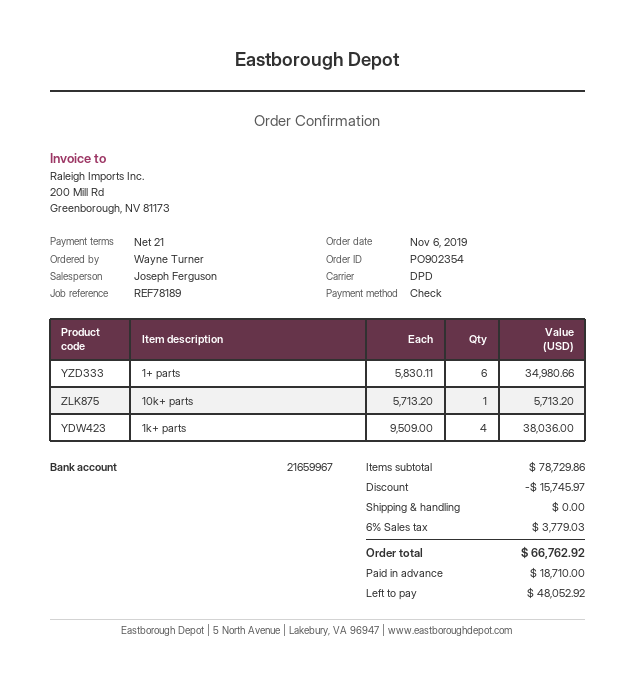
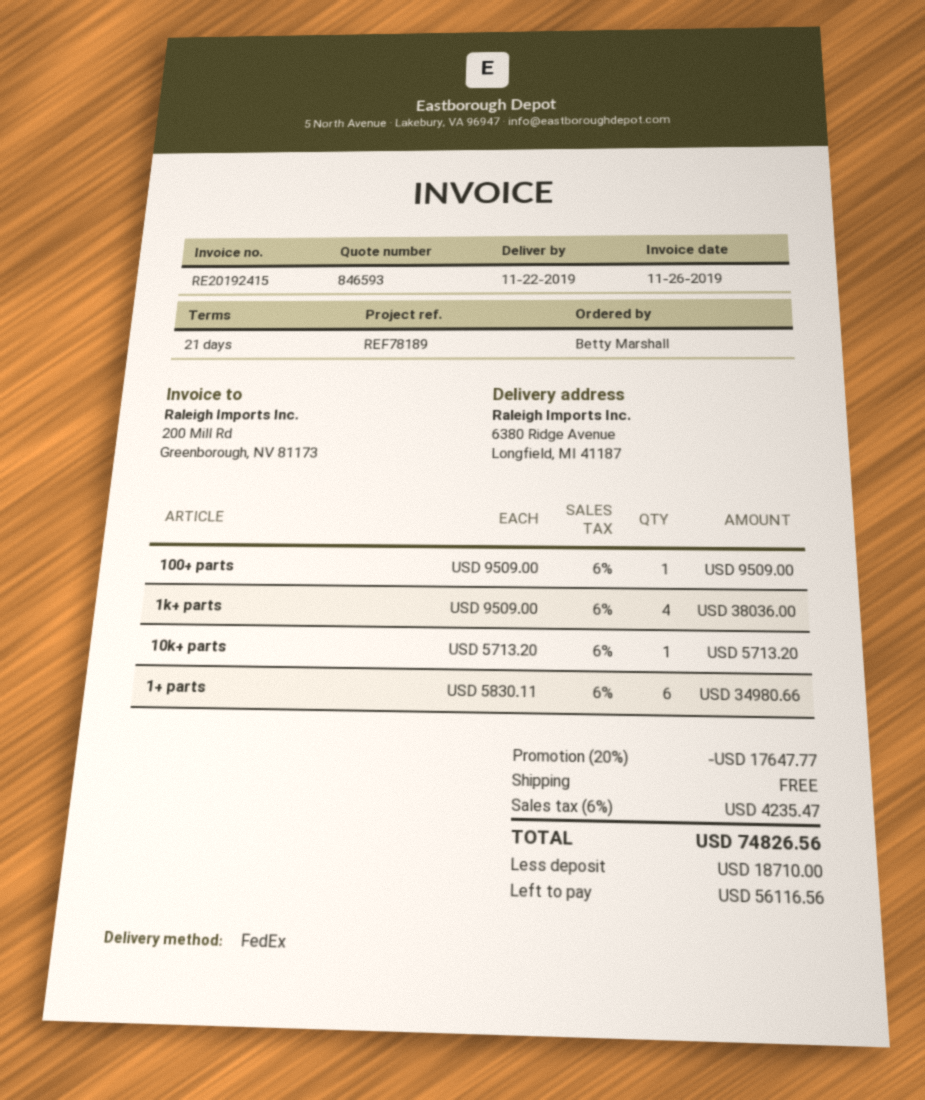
ordered by: Wayne Turner -> Betty Marshall
shipping method: DPD -> FedEx
100+ parts: none -> 1 x 9509.00 = 9509.00
discount: 15745.97 -> 17647.77
tax: 6% = 3779.03 -> 6% = 4235.47
total: 66762.92 -> 74826.56
balance: 48052.92 -> 56116.56

